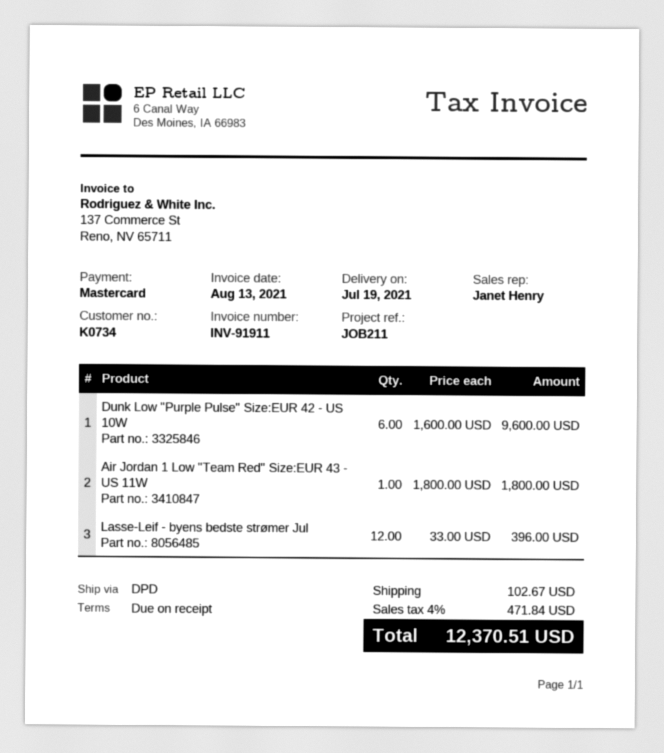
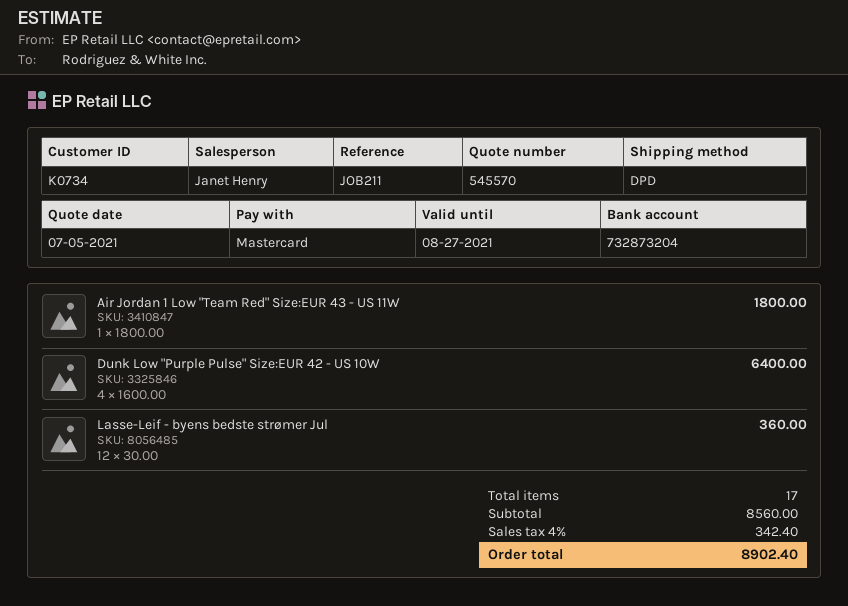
Dunk Low "Purple Pulse" Size:EUR 42 - US 10W: 6 x 1600.00 = 9600.00 -> 4 x 1600.00 = 6400.00
Lasse-Leif - byens bedste strømer Jul: 12 x 33.00 = 396.00 -> 12 x 30.00 = 360.00
shipping: 102.67 -> none
tax: 4% = 471.84 -> 4% = 342.40
total: 12370.51 -> 8902.40

